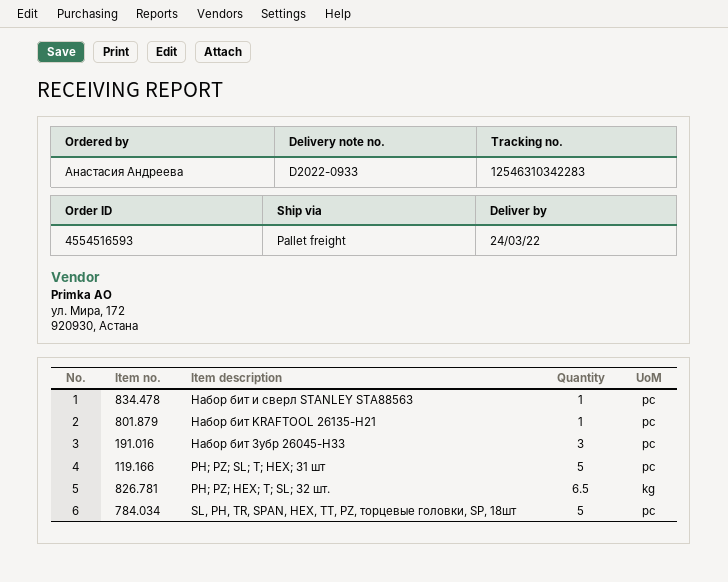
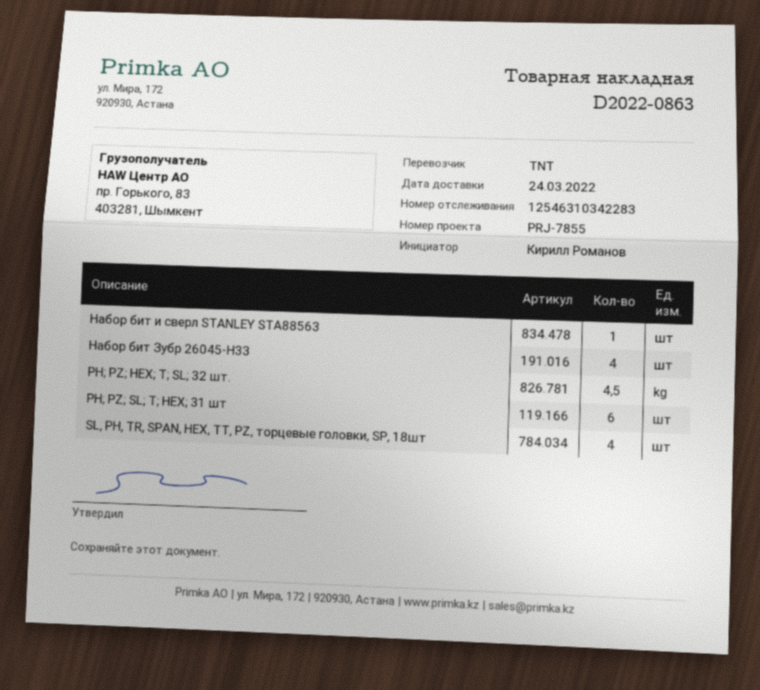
delivery note number: D2022-0933 -> D2022-0863
ordered by: Анастасия Андреева -> Кирилл Романов
shipping method: pallet freight -> TNT
Набор бит KRAFTOOL 26135-H21: 1 -> none
Набор бит Зубр 26045-H33: 3 -> 4
PH; PZ; SL; T; HEX; 31 шт: 5 -> 6
PH; PZ; HEX; T; SL; 32 шт.: 6.5 -> 4.5
SL, PH, TR, SPAN, HEX, TT, PZ, торцевые головки, SP, 18шт: 5 -> 4

